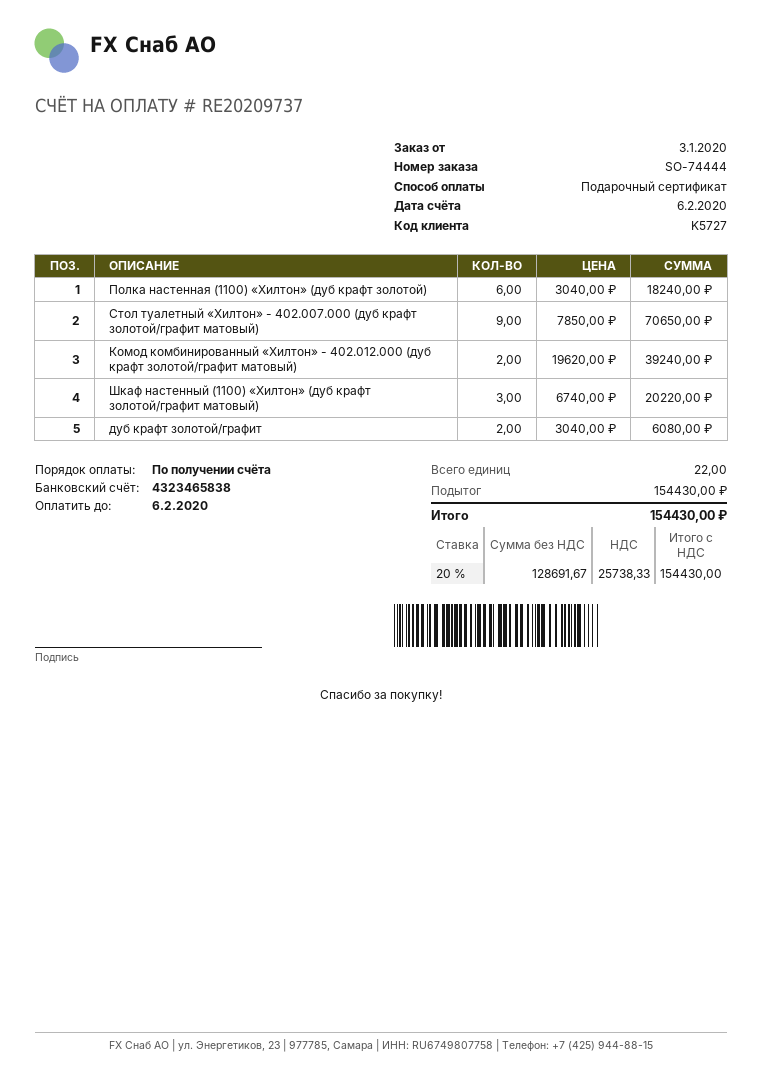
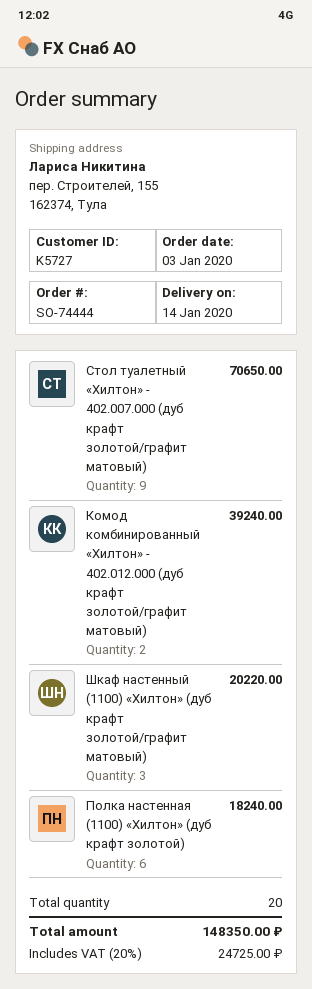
дуб крафт золотой/графит: 2 for 6080.00 -> none
total quantity: 22 -> 20
tax: 20% = 25738.33 -> 20% = 24725.00
total: 154430.00 -> 148350.00

